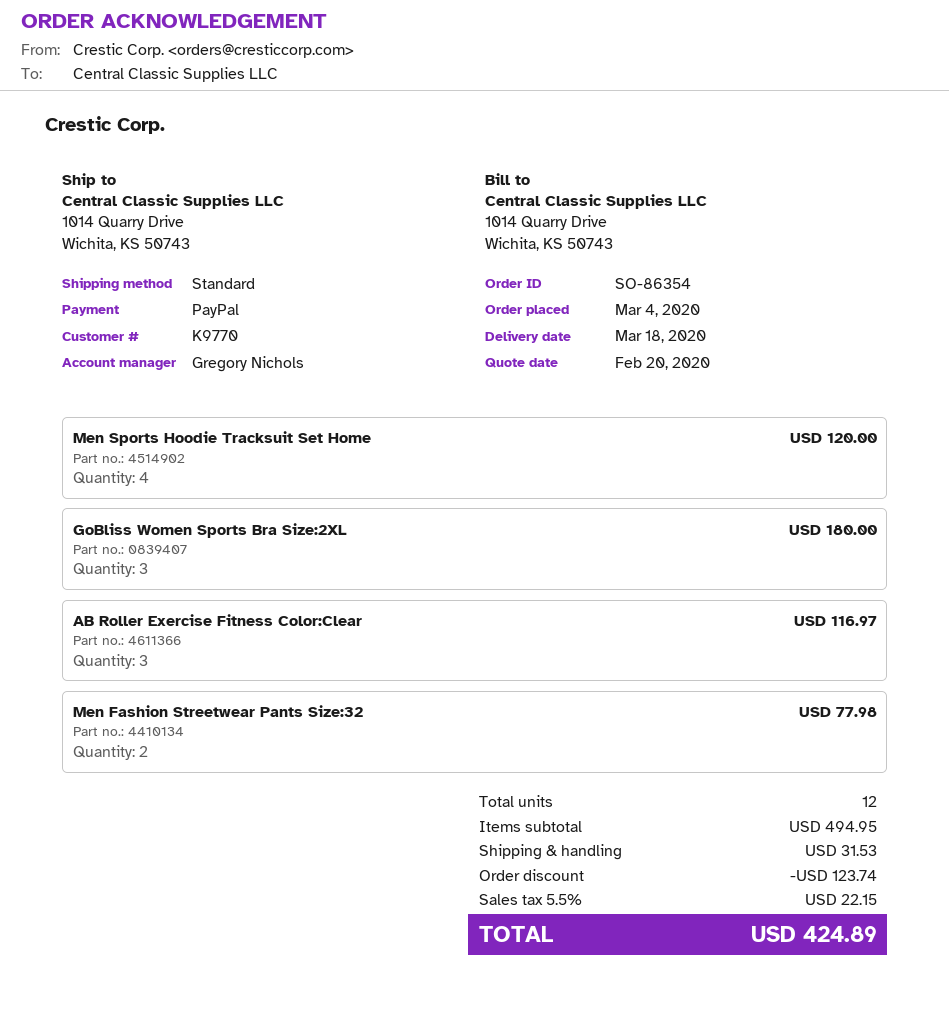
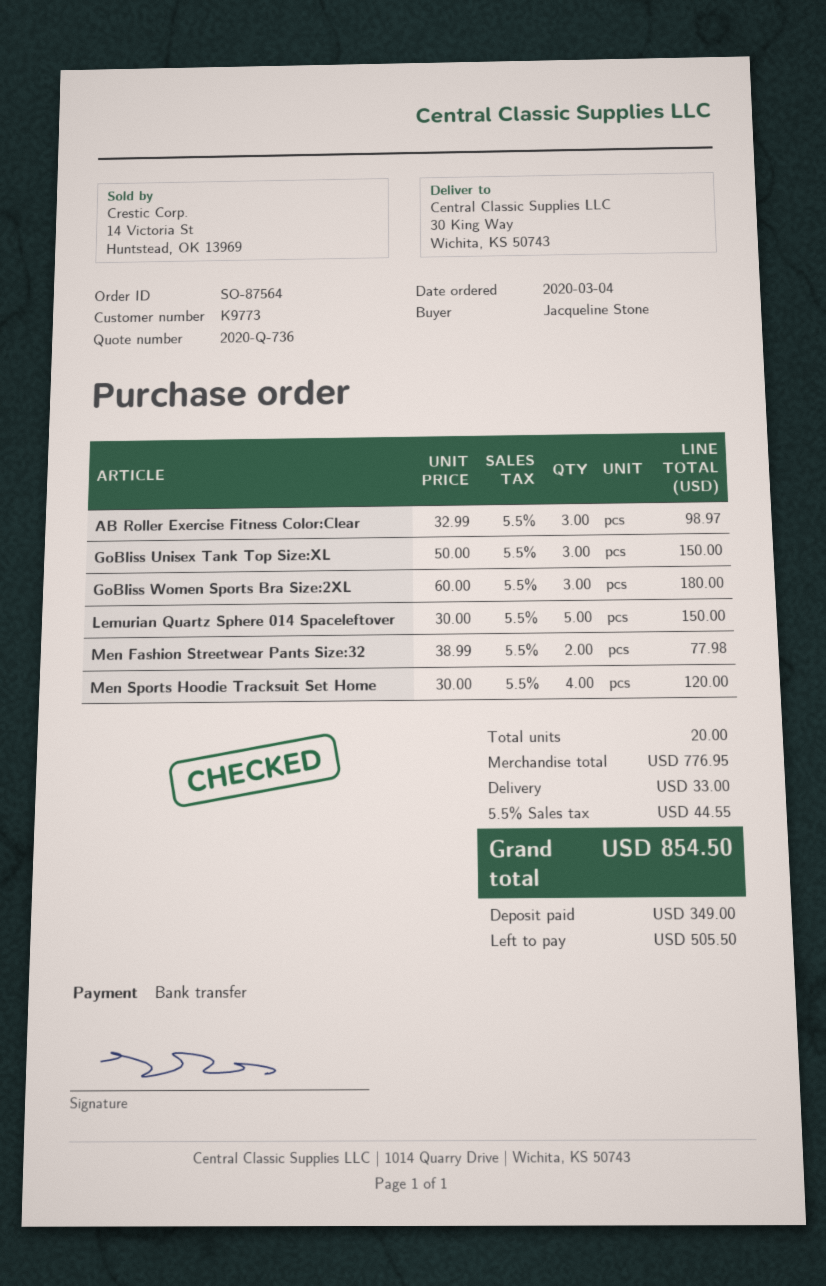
order number: SO-86354 -> SO-87564
customer number: K9770 -> K9773
payment method: PayPal -> bank transfer
ship to: 1014 Quarry Drive, Wichita, KS 50743 -> 30 King Way, Wichita, KS 50743
AB Roller Exercise Fitness Color:Clear: 3 for 116.97 -> 3 for 98.97
GoBliss Unisex Tank Top Size:XL: none -> 3 for 150.00
Lemurian Quartz Sphere 014 Spaceleftover: none -> 5 for 150.00
total quantity: 12 -> 20
subtotal: 494.95 -> 776.95
discount: 123.74 -> none
shipping: 31.53 -> 33.00
tax: 5.5% = 22.15 -> 5.5% = 44.55
total: 424.89 -> 854.50

